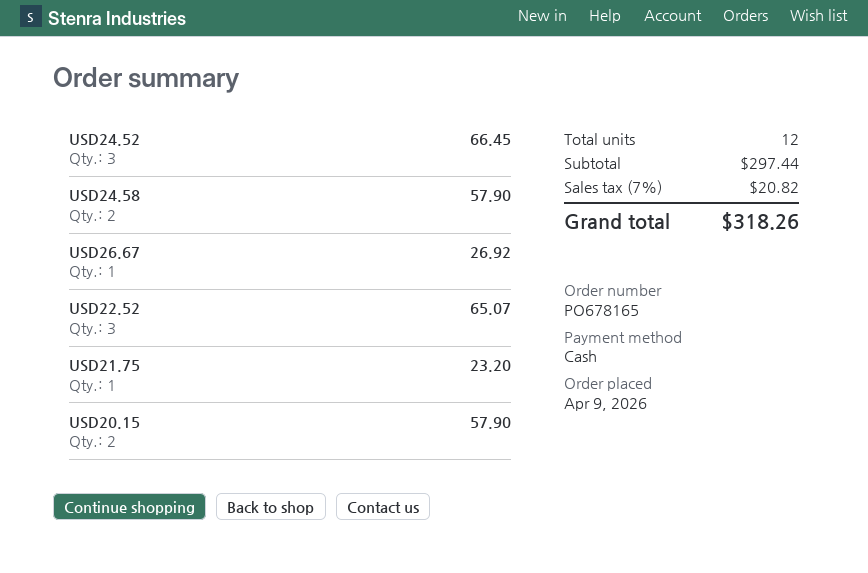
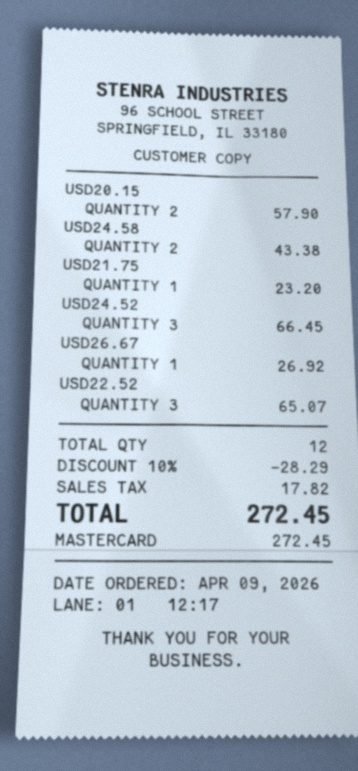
payment method: cash -> Mastercard
USD24.58: 2 for 57.90 -> 2 for 43.38
discount: none -> 10% = 28.29
tax: 20.82 -> 17.82
total: 318.26 -> 272.45

